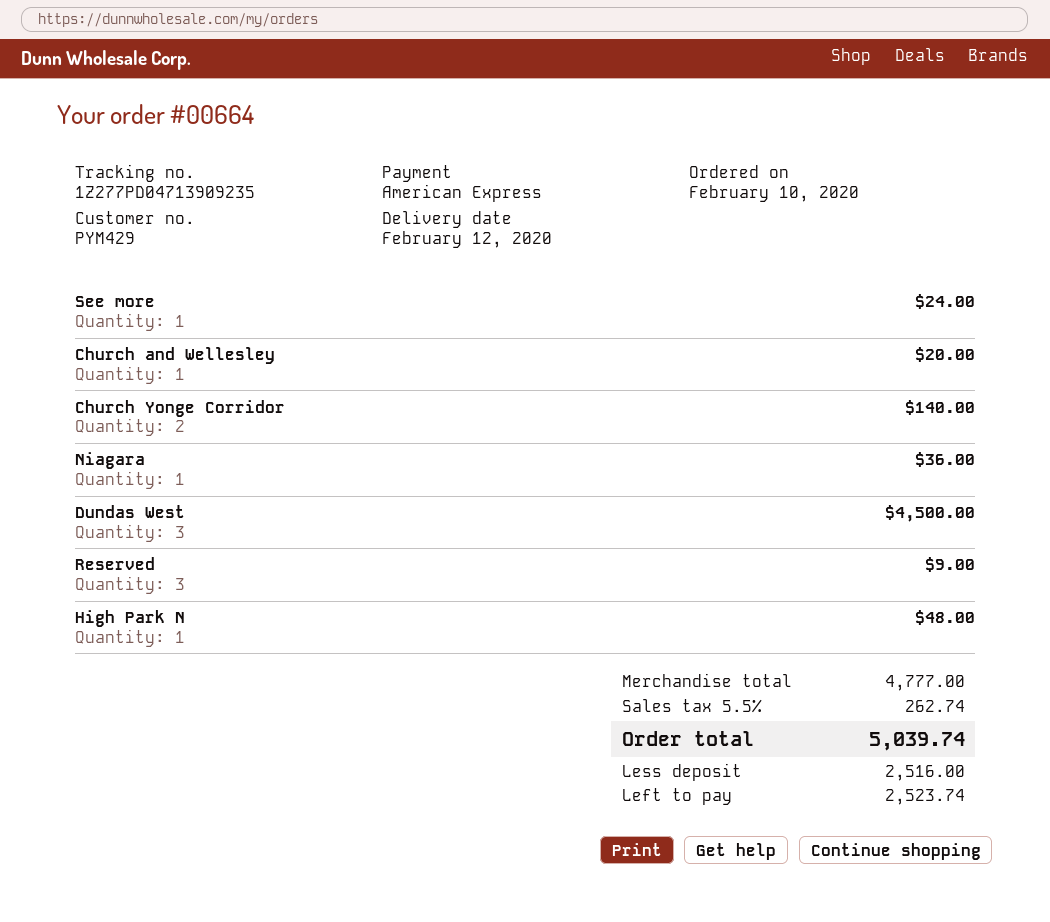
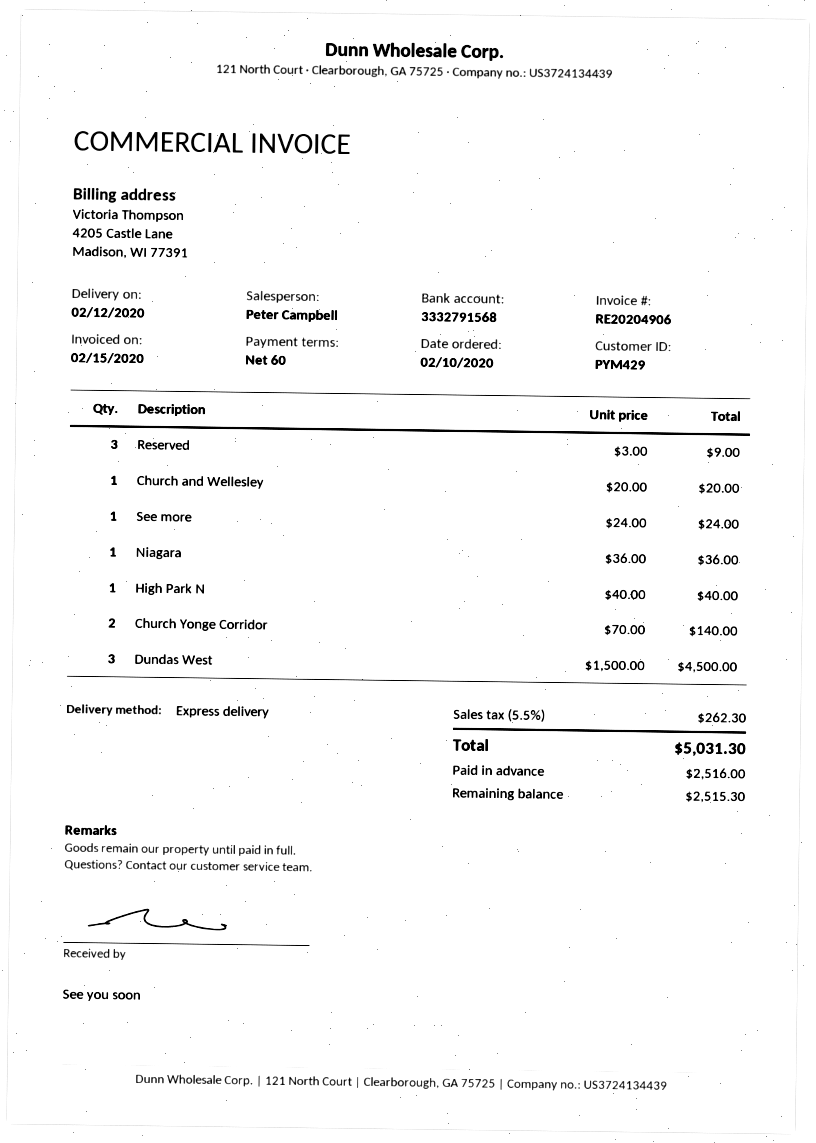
High Park N: 1 for 48.00 -> 1 for 40.00
tax: 5.5% = 262.74 -> 5.5% = 262.30
total: 5039.74 -> 5031.30
balance: 2523.74 -> 2515.30

